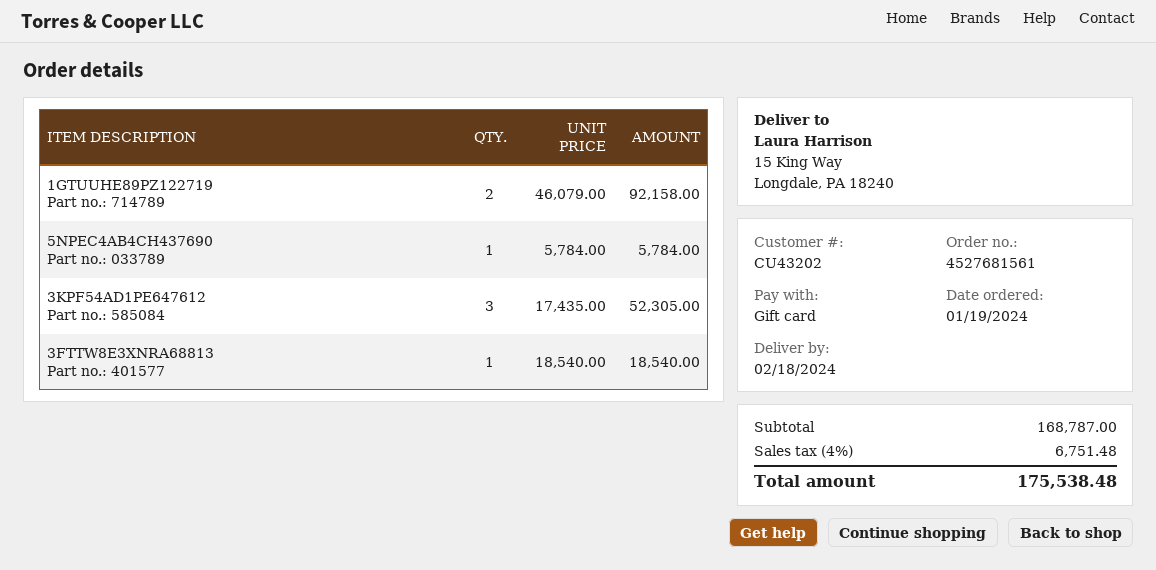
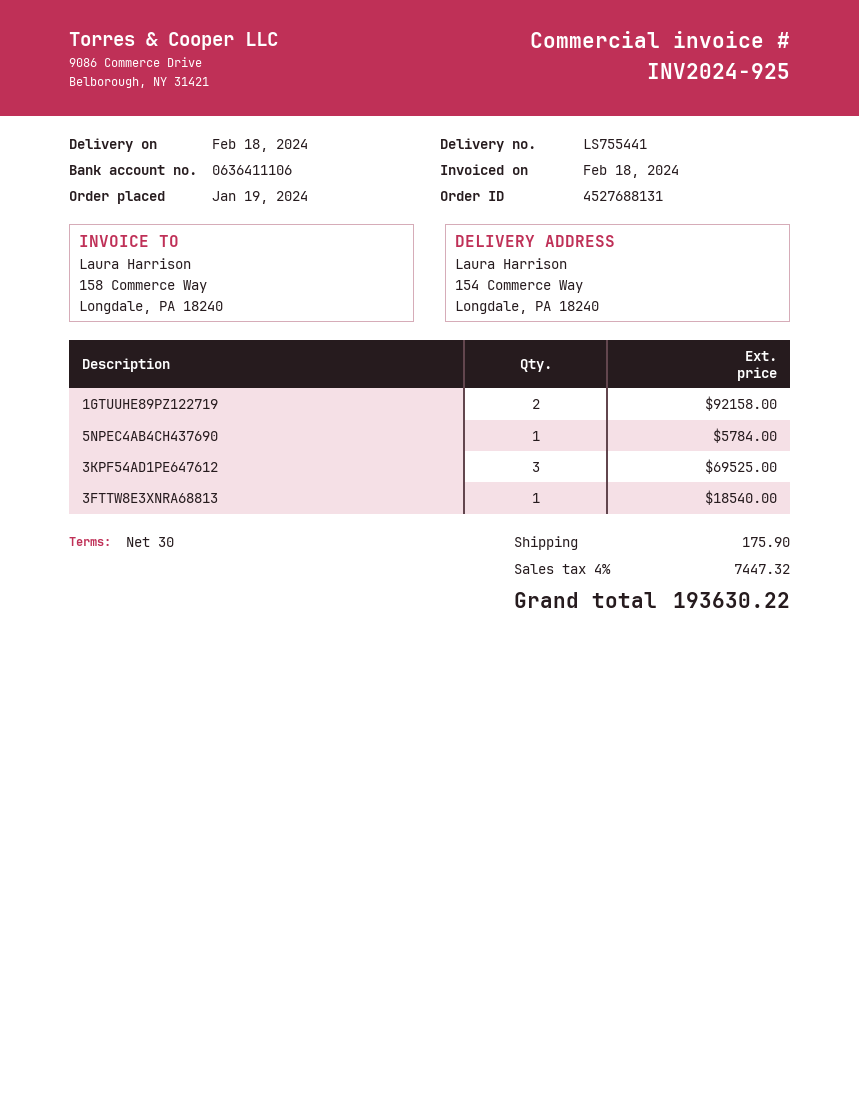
order number: 4527681561 -> 4527688131
ship to: 15 King Way, Longdale, PA 18240 -> 154 Commerce Way, Longdale, PA 18240
3KPF54AD1PE647612: 3 for 52305.00 -> 3 for 69525.00
shipping: none -> 175.90
tax: 4% = 6751.48 -> 4% = 7447.32
total: 175538.48 -> 193630.22

